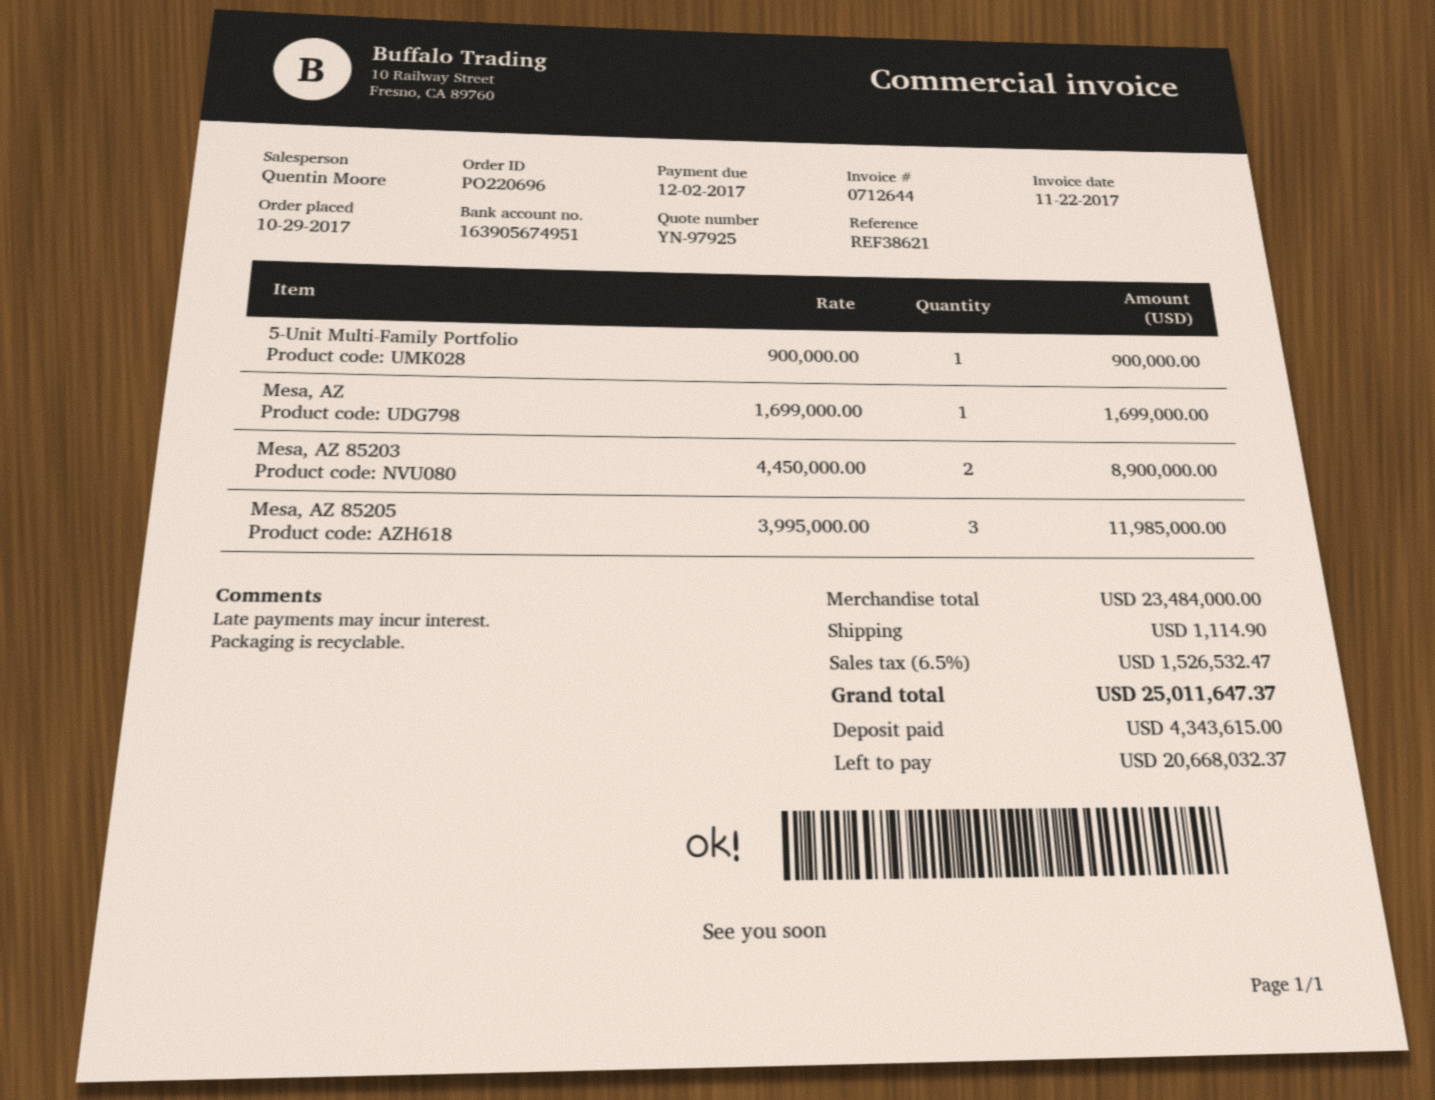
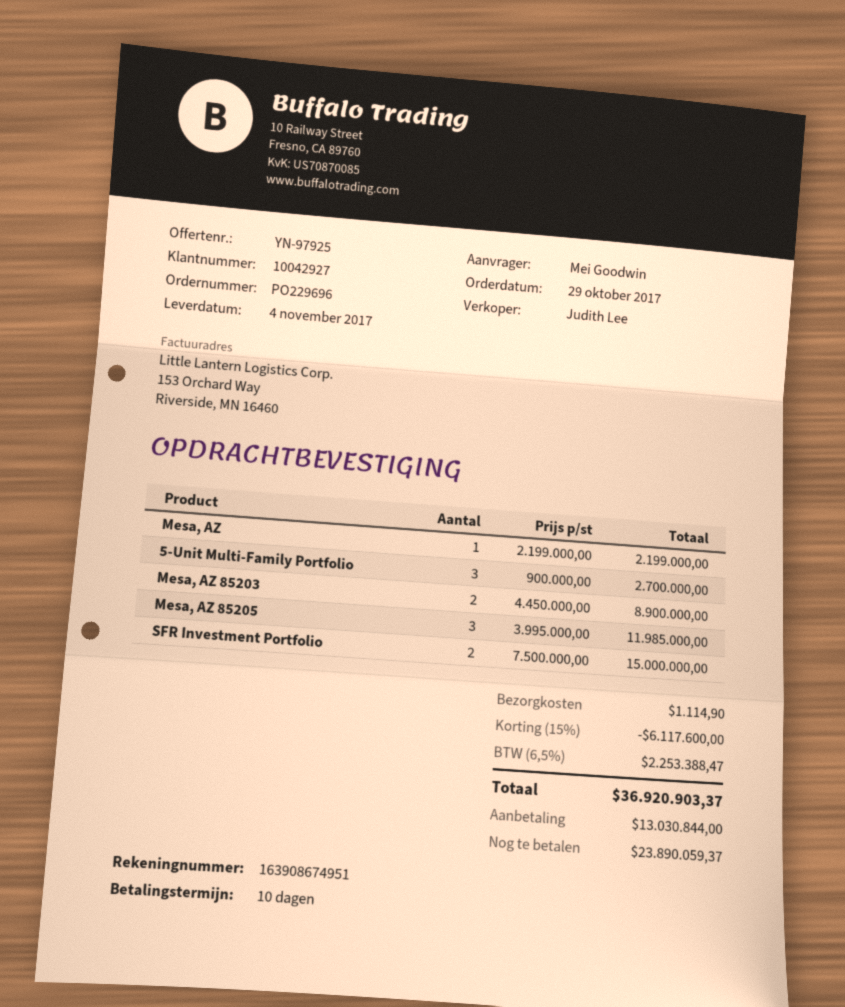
order number: PO220696 -> PO229696
sales rep: Quentin Moore -> Judith Lee
bank account: 163905674951 -> 163908674951
5-Unit Multi-Family Portfolio: 1 x 900000.00 = 900000.00 -> 3 x 900000.00 = 2700000.00
Mesa, AZ: 1 x 1699000.00 = 1699000.00 -> 1 x 2199000.00 = 2199000.00
SFR Investment Portfolio: none -> 2 x 7500000.00 = 15000000.00
discount: none -> 15% = 6117600.00
tax: 6.5% = 1526532.47 -> 6.5% = 2253388.47
total: 25011647.37 -> 36920903.37
deposit: 4343615.00 -> 13030844.00
balance: 20668032.37 -> 23890059.37

